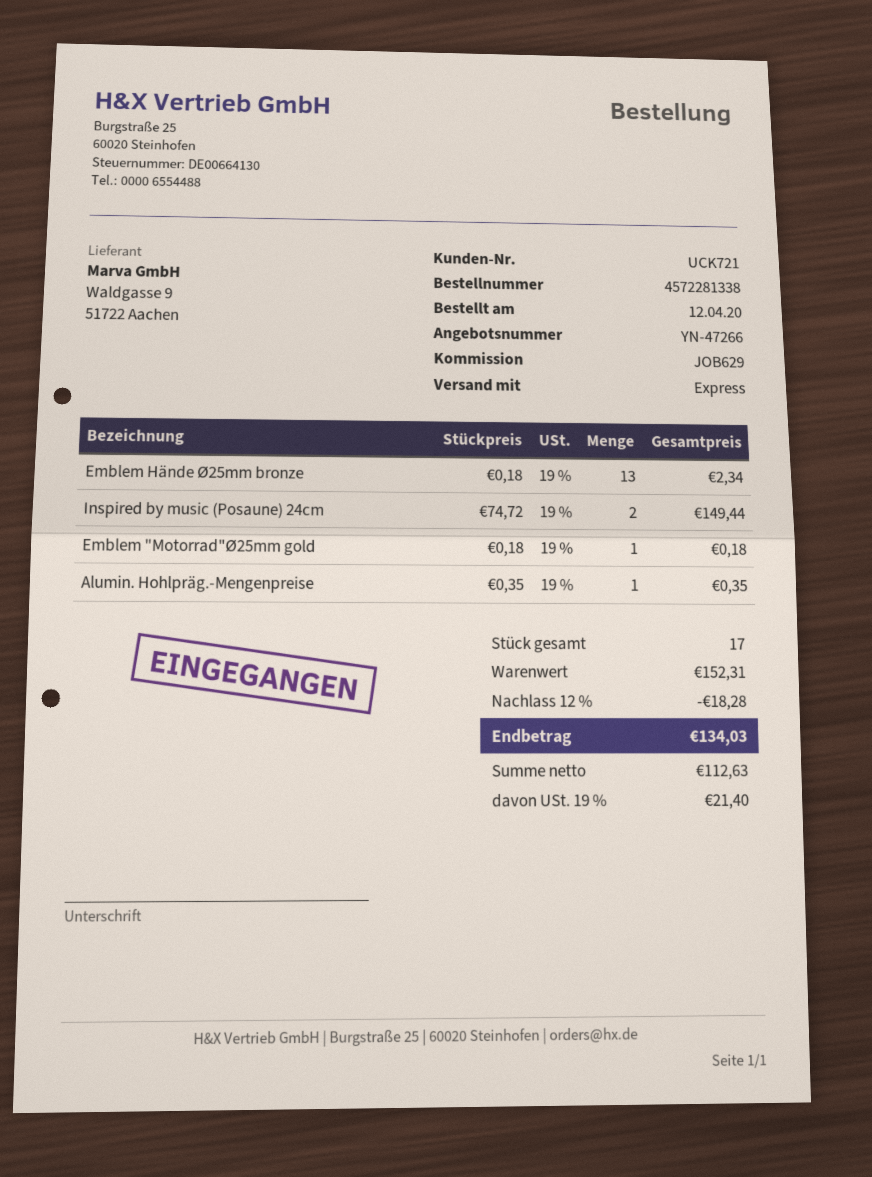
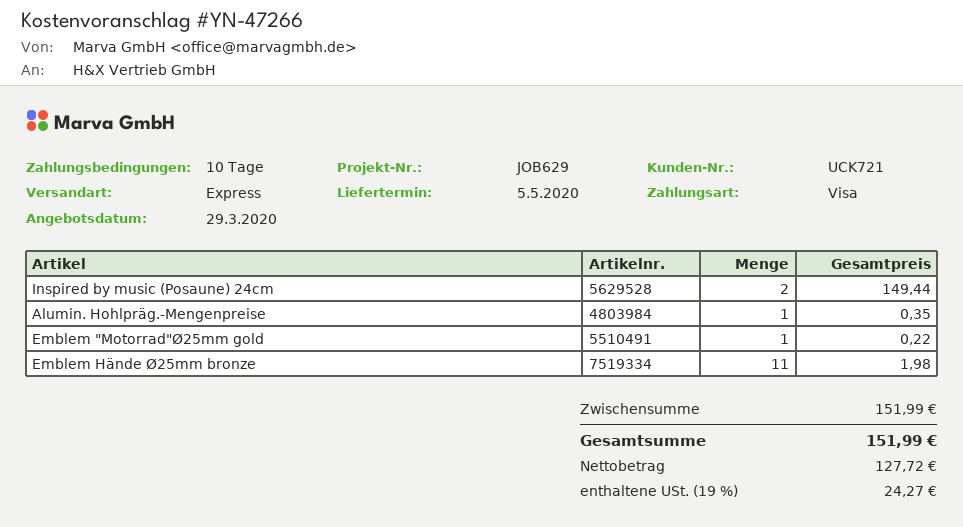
Emblem Hände Ø25mm bronze: 13 for 2.34 -> 11 for 1.98
Emblem "Motorrad"Ø25mm gold: 1 for 0.18 -> 1 for 0.22
subtotal: 152.31 -> 151.99
discount: 12% = 18.28 -> none
net: 112.63 -> 127.72
tax: 19% = 21.40 -> 19% = 24.27
total: 134.03 -> 151.99

